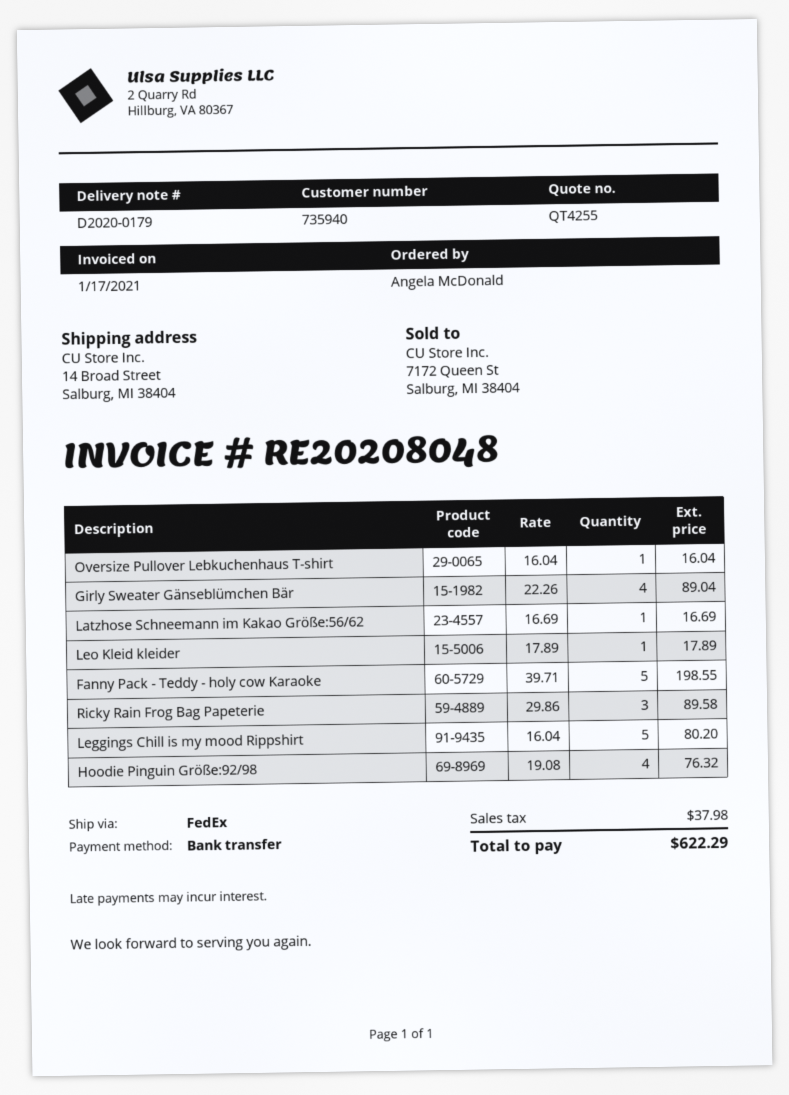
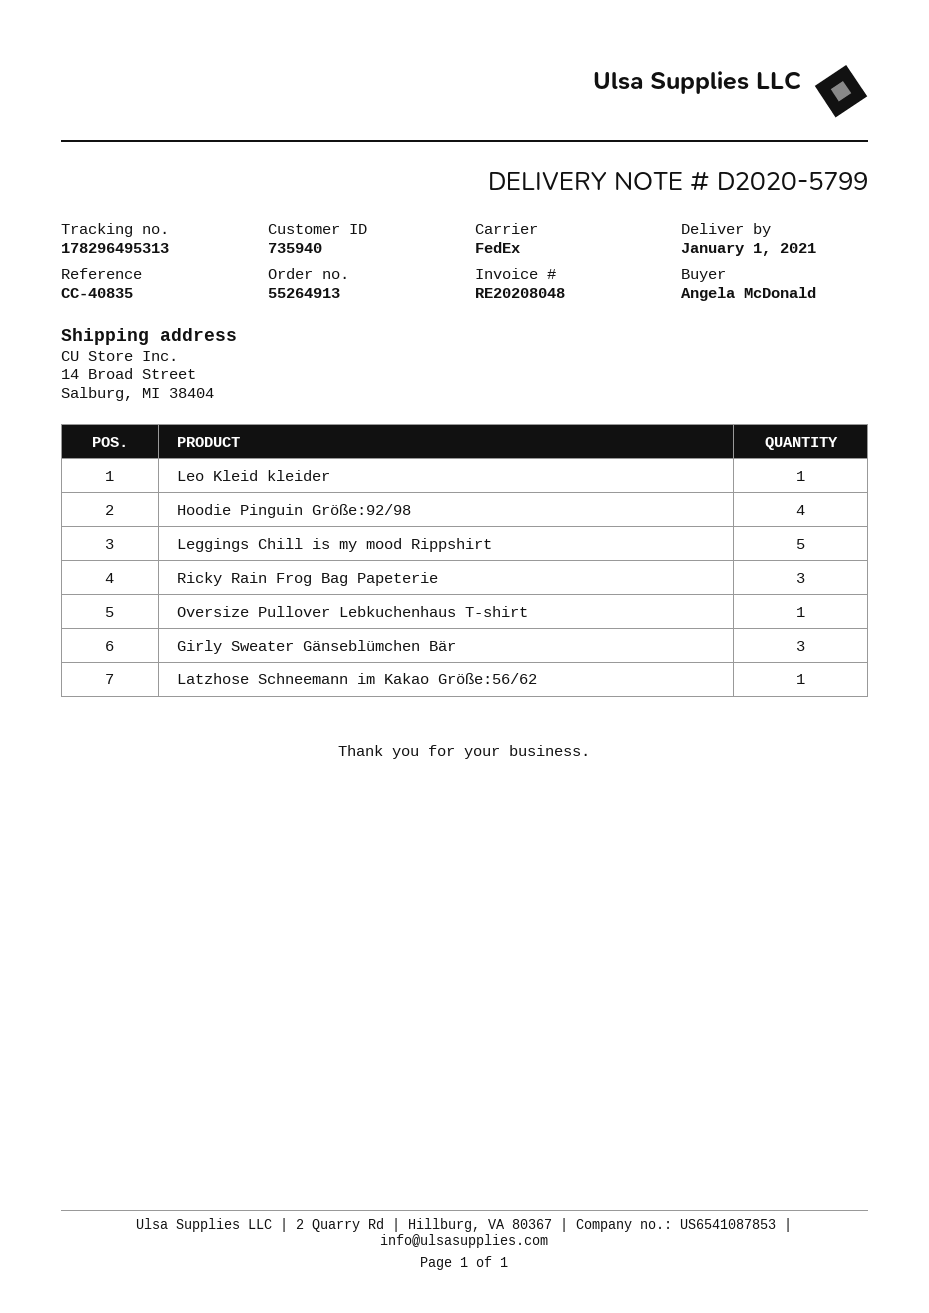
delivery note number: D2020-0179 -> D2020-5799
Girly Sweater Gänseblümchen Bär: 4 -> 3
Fanny Pack - Teddy - holy cow Karaoke: 5 -> none

